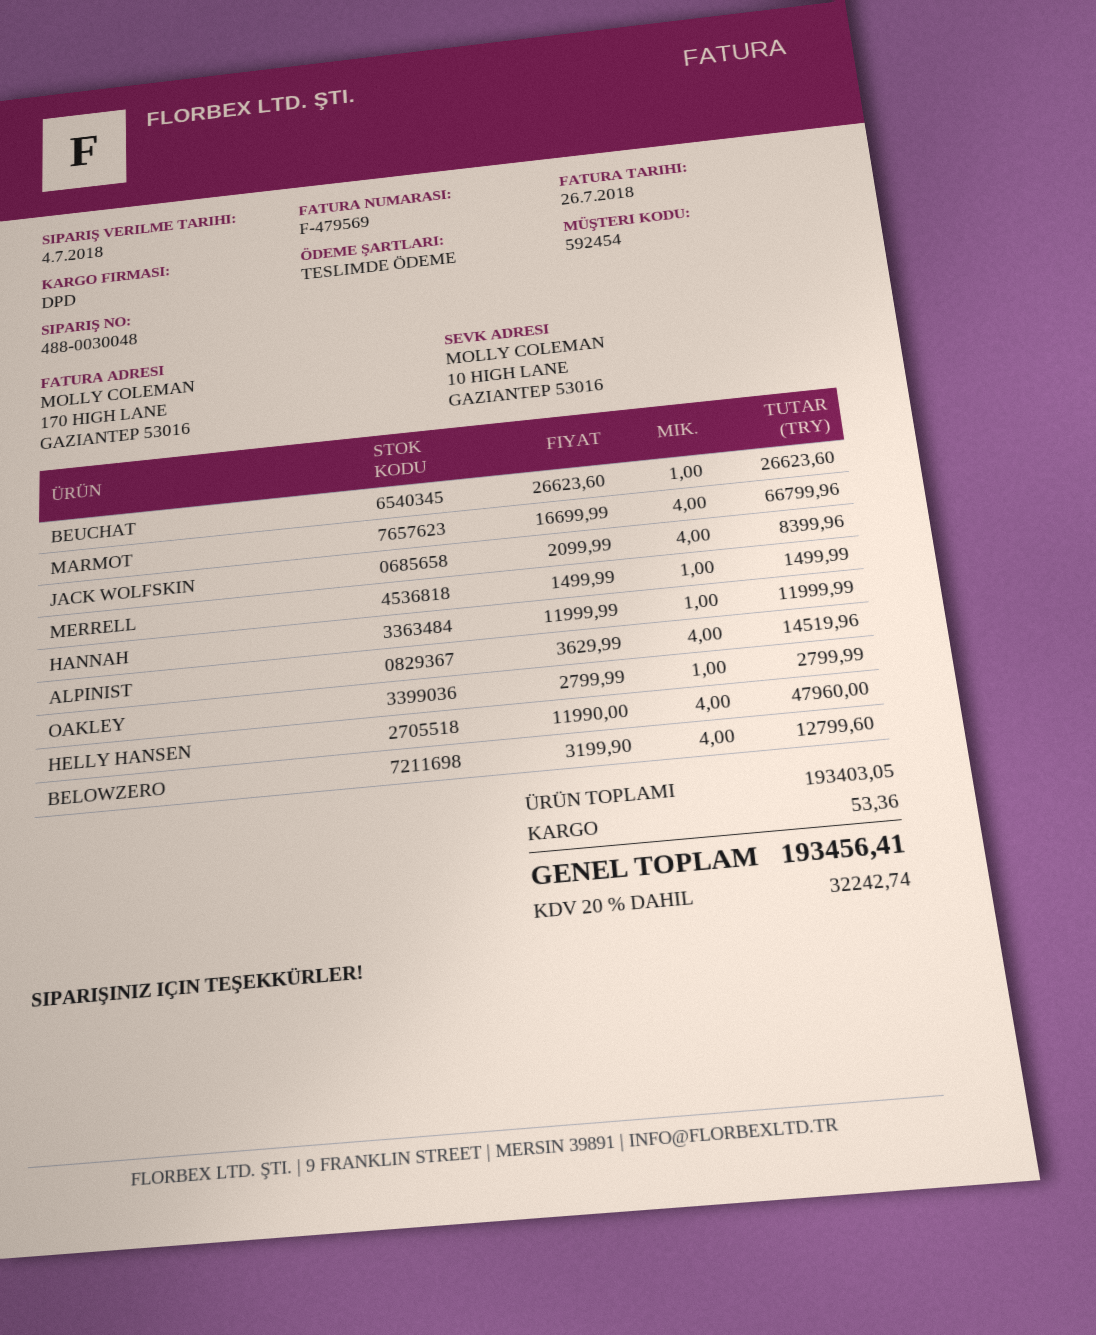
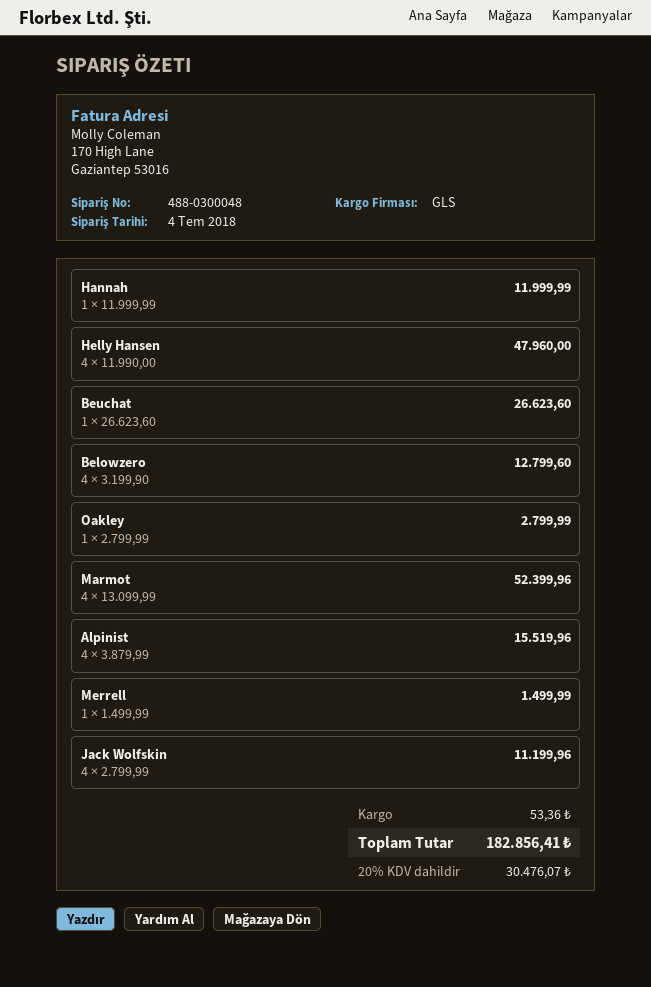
order number: 488-0030048 -> 488-0300048
shipping method: DPD -> GLS
MARMOT: 4 x 16699.99 = 66799.96 -> 4 x 13099.99 = 52399.96
JACK WOLFSKIN: 4 x 2099.99 = 8399.96 -> 4 x 2799.99 = 11199.96
ALPINIST: 4 x 3629.99 = 14519.96 -> 4 x 3879.99 = 15519.96
tax: 20% = 32242.74 -> 20% = 30476.07
total: 193456.41 -> 182856.41

